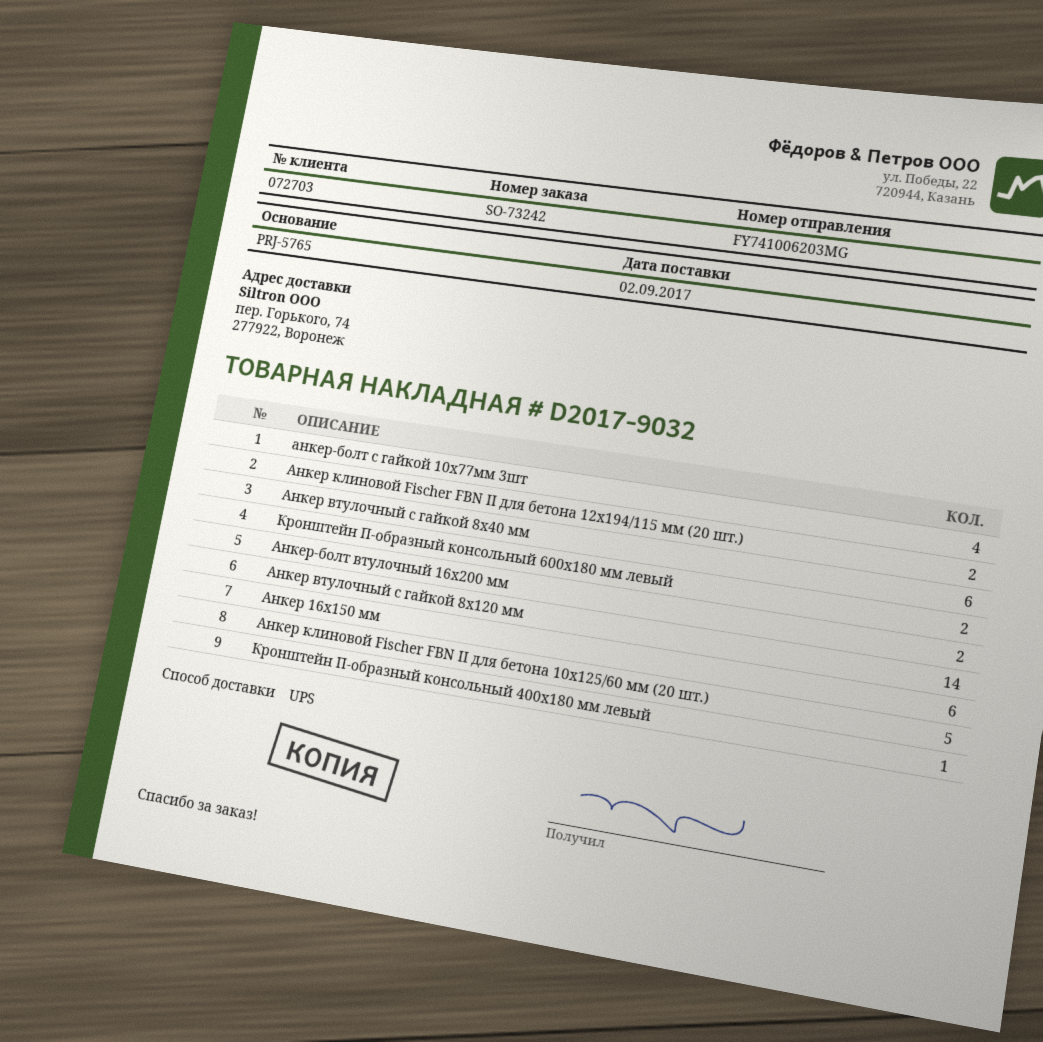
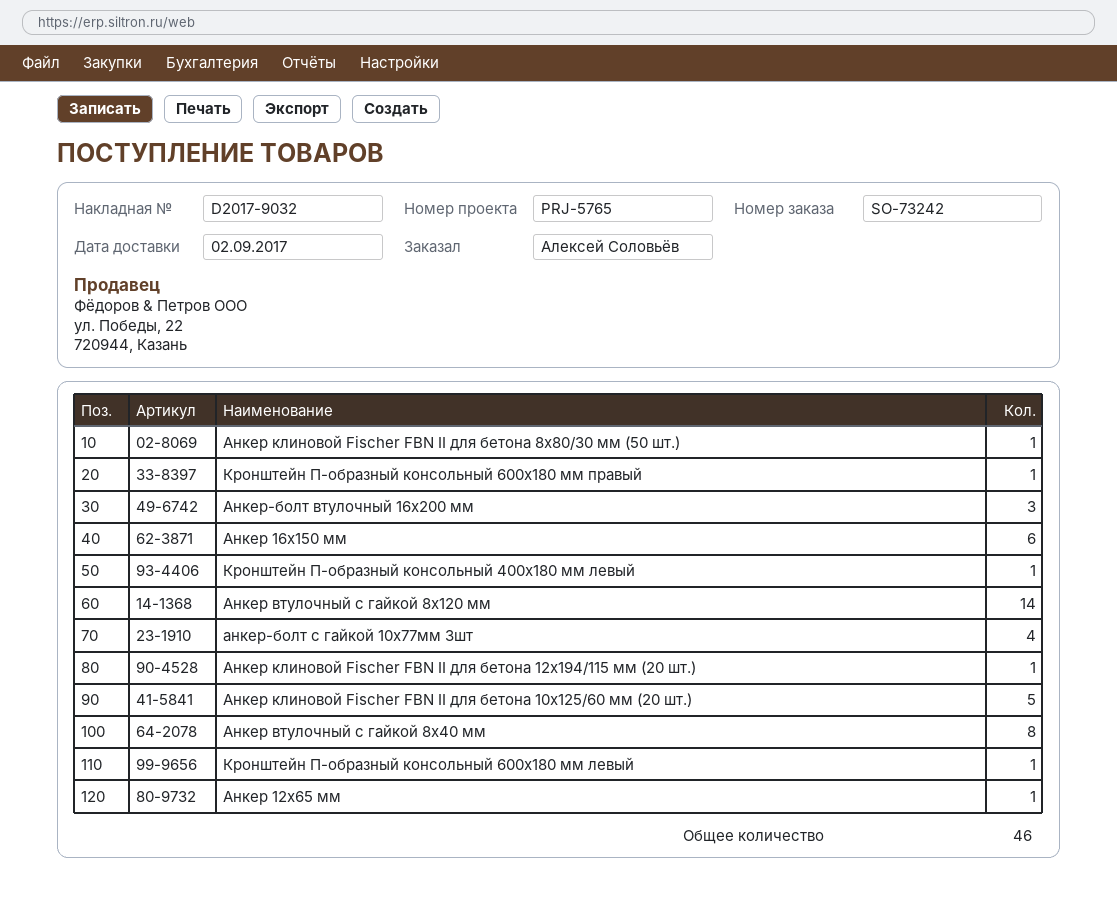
Анкер клиновой Fischer FBN II для бетона 12х194/115 мм (20 шт.): 2 -> 1
Анкер втулочный с гайкой 8x40 мм: 6 -> 8
Кронштейн П-образный консольный 600х180 мм левый: 2 -> 1
Анкер-болт втулочный 16x200 мм: 2 -> 3
Анкер клиновой Fischer FBN II для бетона 8х80/30 мм (50 шт.): none -> 1
Кронштейн П-образный консольный 600х180 мм правый: none -> 1
Анкер 12x65 мм: none -> 1

